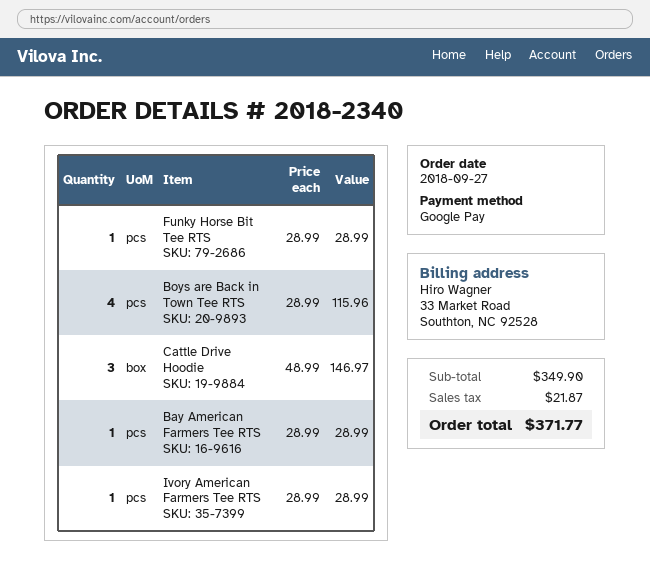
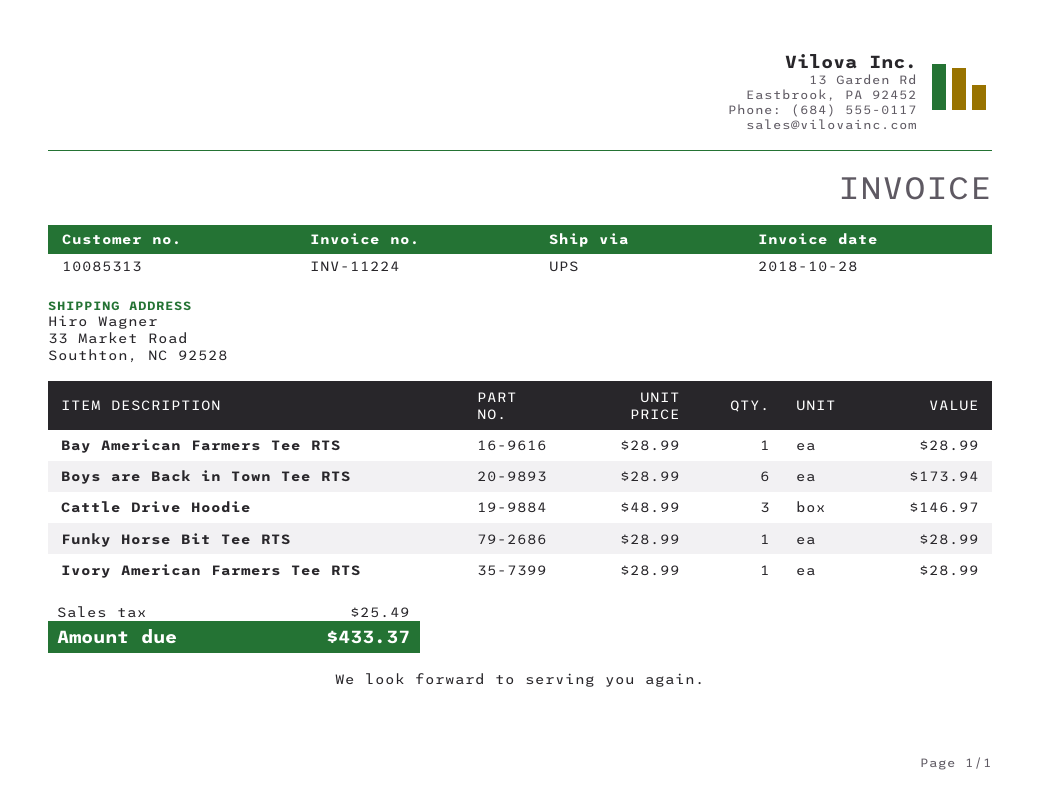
Boys are Back in Town Tee RTS: 4 x 28.99 = 115.96 -> 6 x 28.99 = 173.94
tax: 21.87 -> 25.49
total: 371.77 -> 433.37

